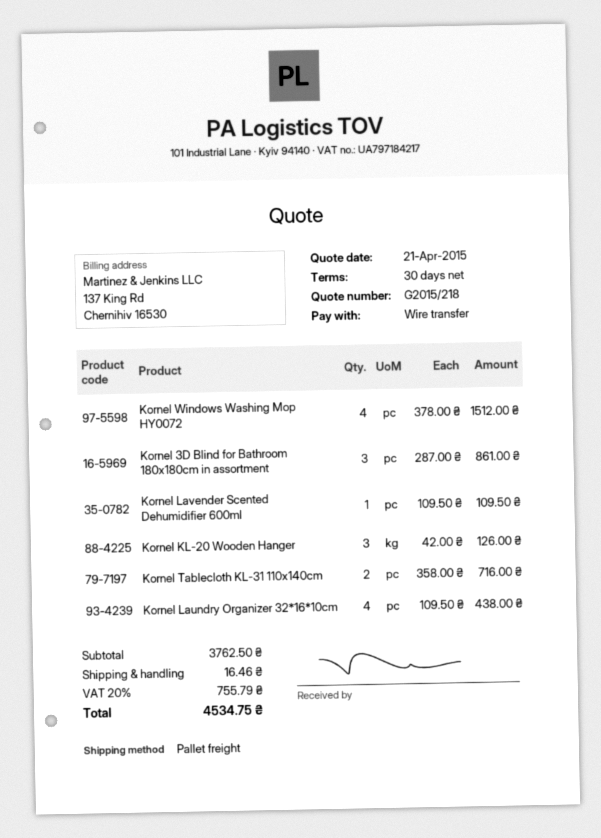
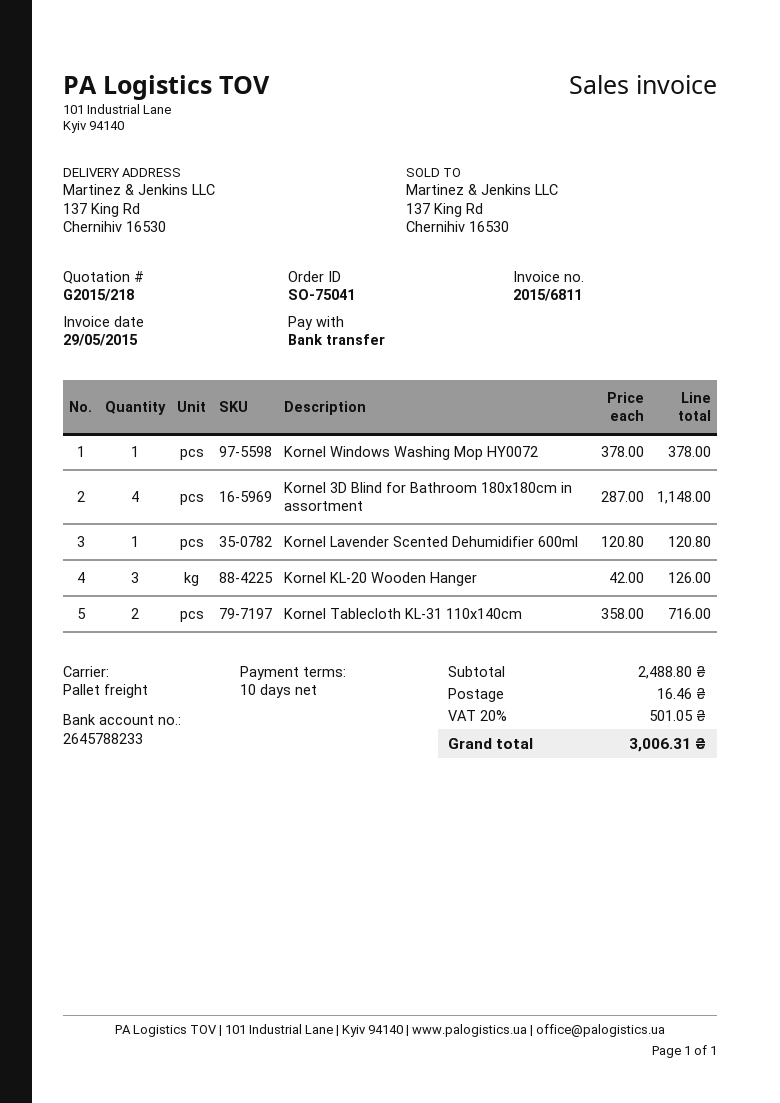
payment terms: 30 days -> 10 days
Kornel Windows Washing Mop HY0072: 4 x 378.00 = 1512.00 -> 1 x 378.00 = 378.00
Kornel 3D Blind for Bathroom 180х180cm in assortment: 3 x 287.00 = 861.00 -> 4 x 287.00 = 1148.00
Kornel Lavender Scented Dehumidifier 600ml: 1 x 109.50 = 109.50 -> 1 x 120.80 = 120.80
Kornel Laundry Organizer 32*16*10cm: 4 x 109.50 = 438.00 -> none
subtotal: 3762.50 -> 2488.80
tax: 20% = 755.79 -> 20% = 501.05
total: 4534.75 -> 3006.31

